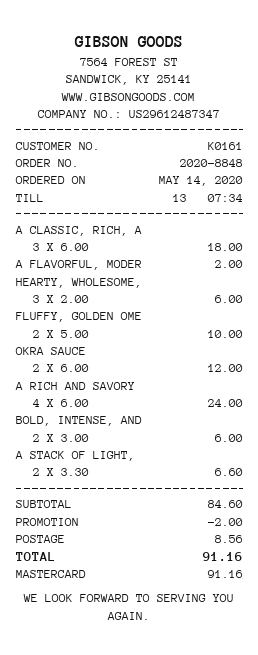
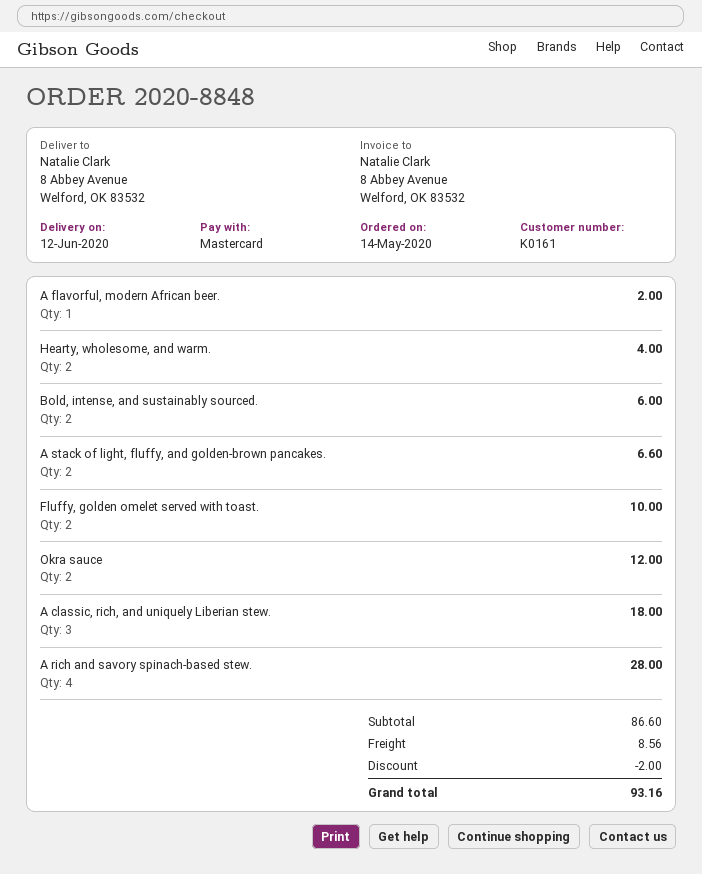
HEARTY, WHOLESOME,: 3 for 6.00 -> 2 for 4.00
A RICH AND SAVORY: 4 for 24.00 -> 4 for 28.00
subtotal: 84.60 -> 86.60
total: 91.16 -> 93.16

